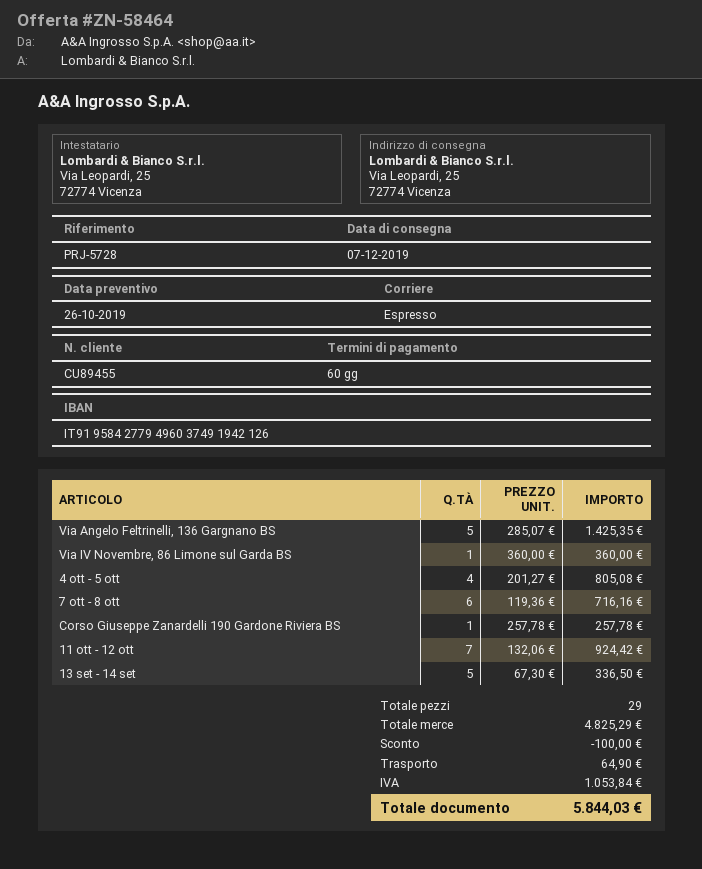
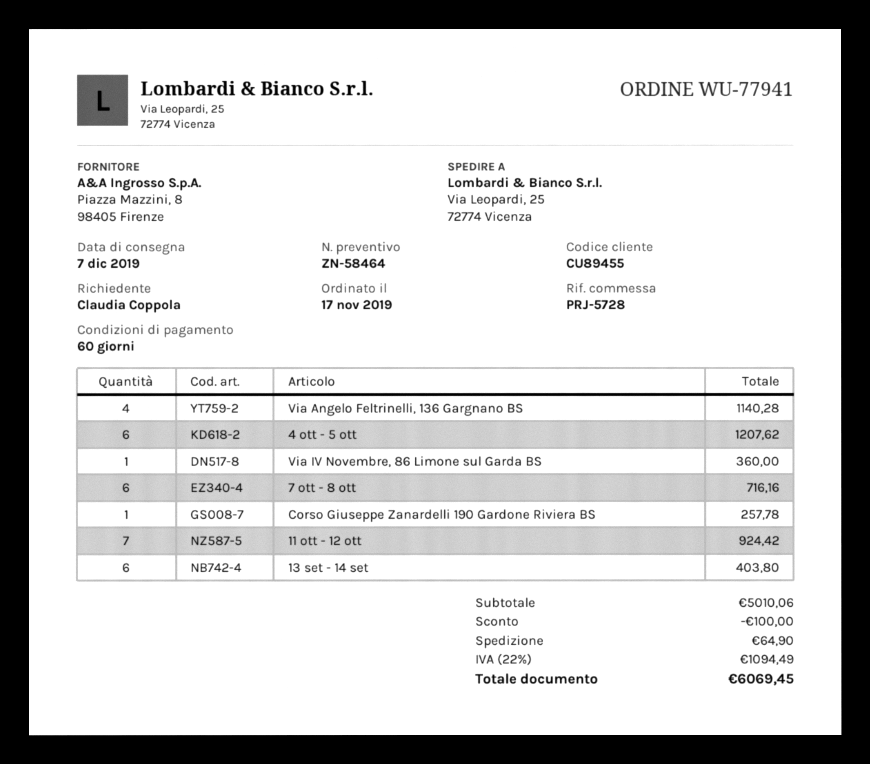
Via Angelo Feltrinelli, 136 Gargnano BS: 5 for 1425.35 -> 4 for 1140.28
4 ott - 5 ott: 4 for 805.08 -> 6 for 1207.62
13 set - 14 set: 5 for 336.50 -> 6 for 403.80
subtotal: 4825.29 -> 5010.06
tax: 1053.84 -> 1094.49
total: 5844.03 -> 6069.45

